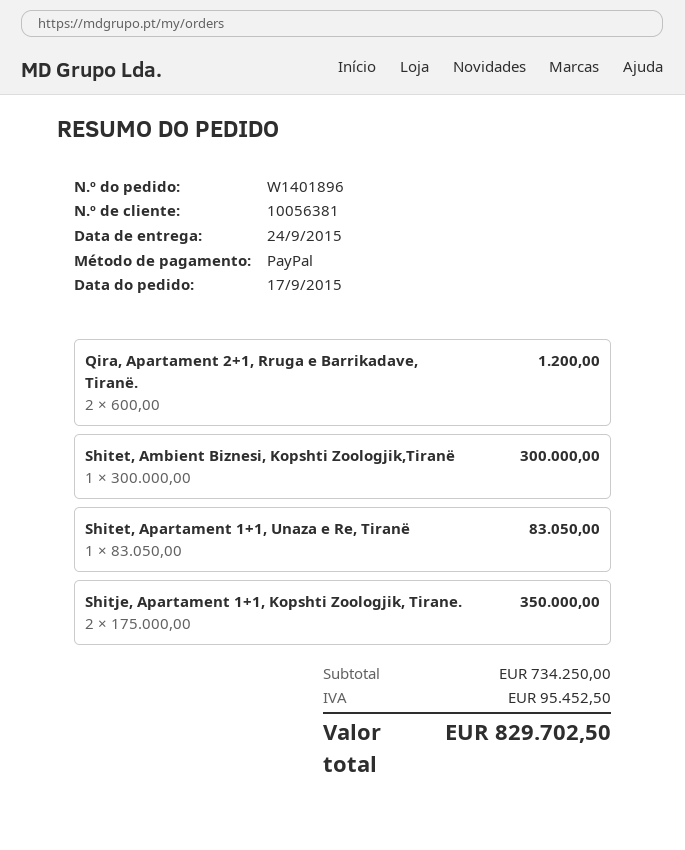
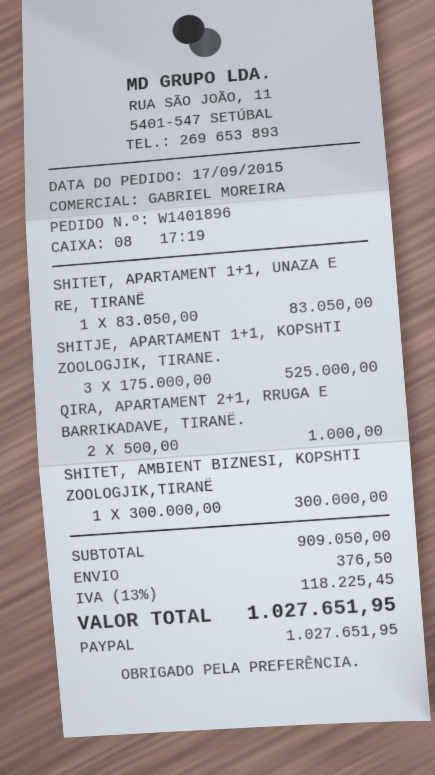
Qira, Apartament 2+1, Rruga e Barrikadave, Tiranë.: 2 x 600.00 = 1200.00 -> 2 x 500.00 = 1000.00
Shitje, Apartament 1+1, Kopshti Zoologjik, Tirane.: 2 x 175000.00 = 350000.00 -> 3 x 175000.00 = 525000.00
subtotal: 734250.00 -> 909050.00
shipping: none -> 376.50
tax: 95452.50 -> 118225.45
total: 829702.50 -> 1027651.95

